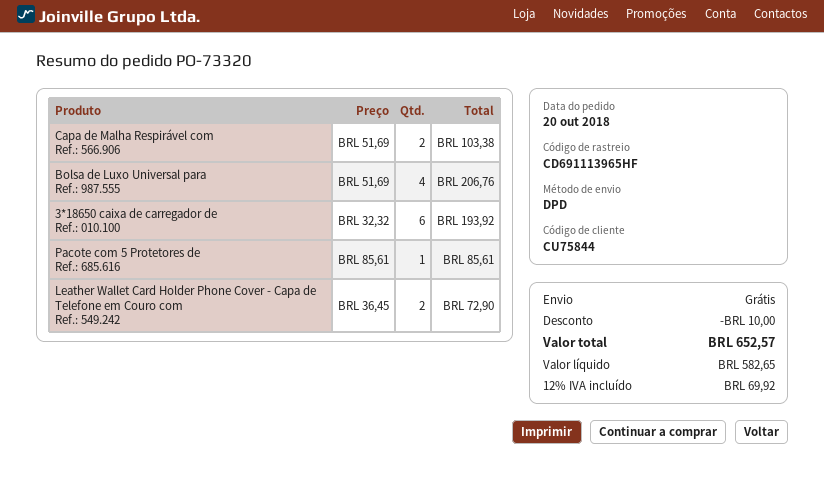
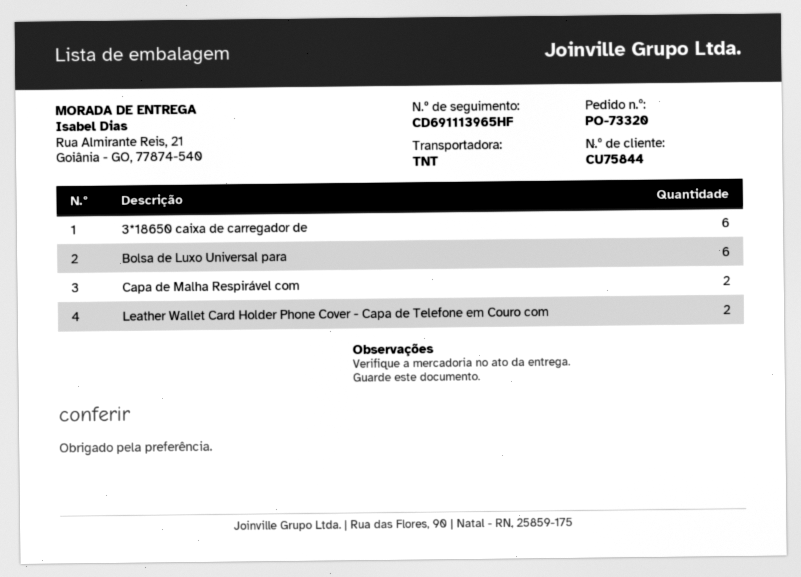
shipping method: DPD -> TNT
Bolsa de Luxo Universal para: 4 -> 6
Pacote com 5 Protetores de: 1 -> none

